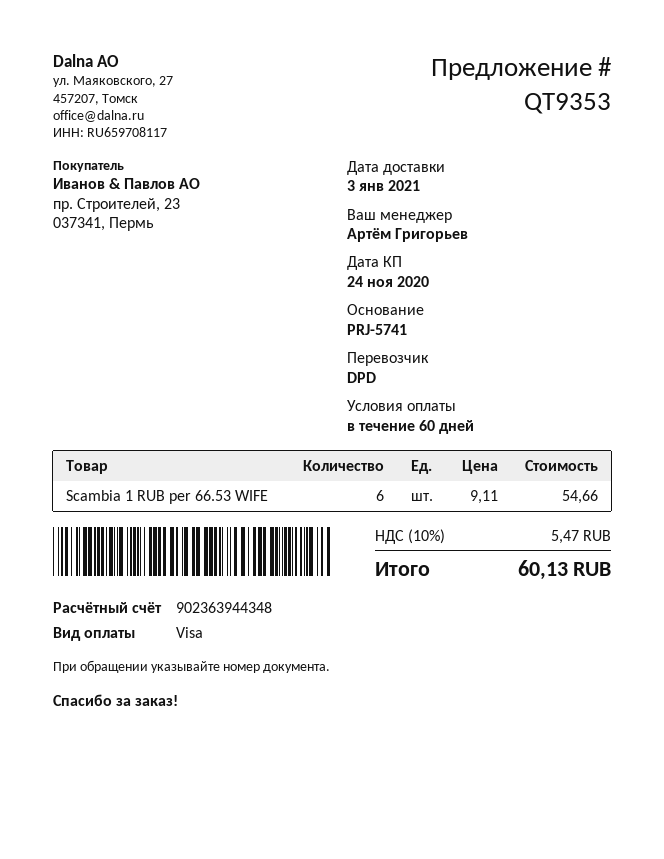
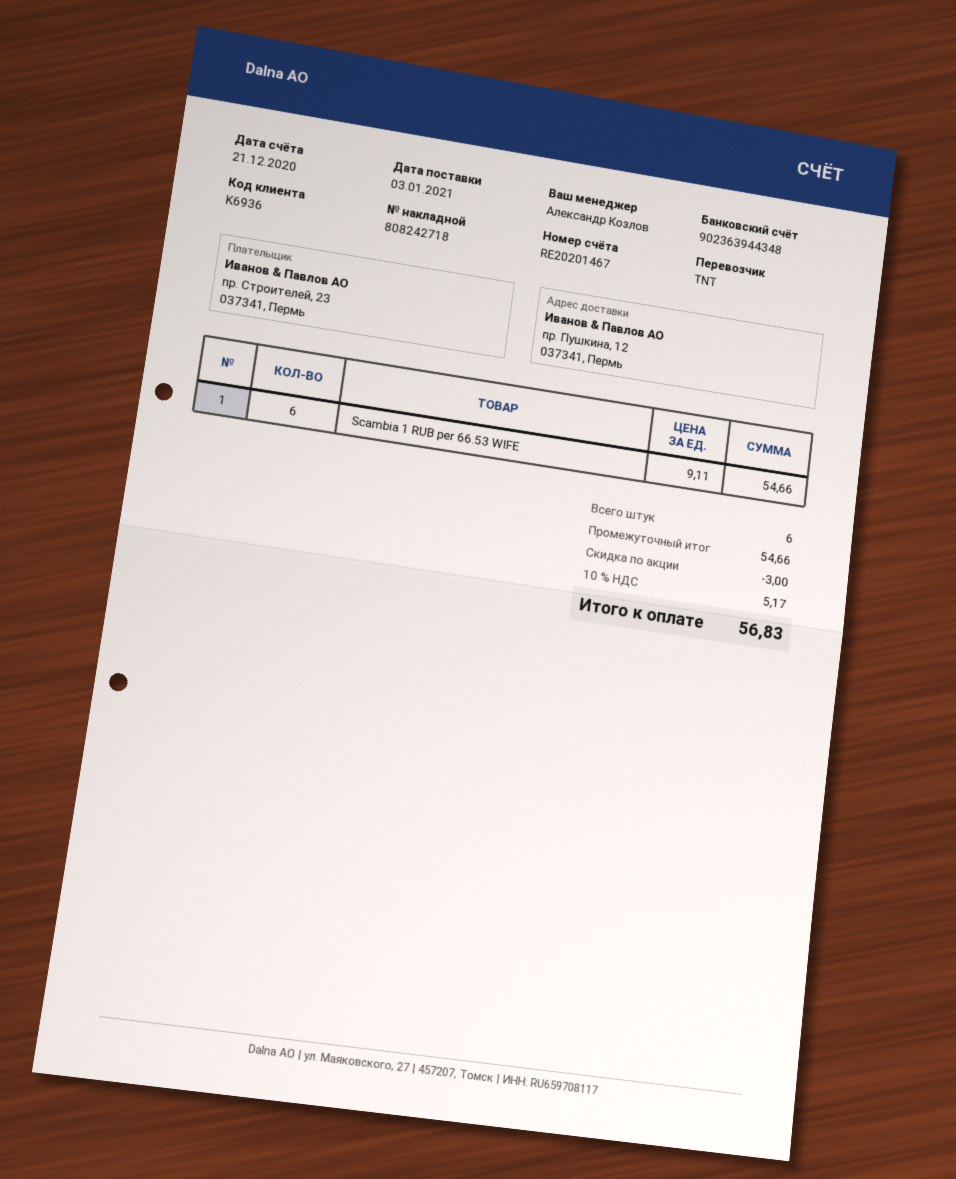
sales rep: Артём Григорьев -> Александр Козлов
shipping method: DPD -> TNT
discount: none -> 3.00
tax: 10% = 5.47 -> 10% = 5.17
total: 60.13 -> 56.83

